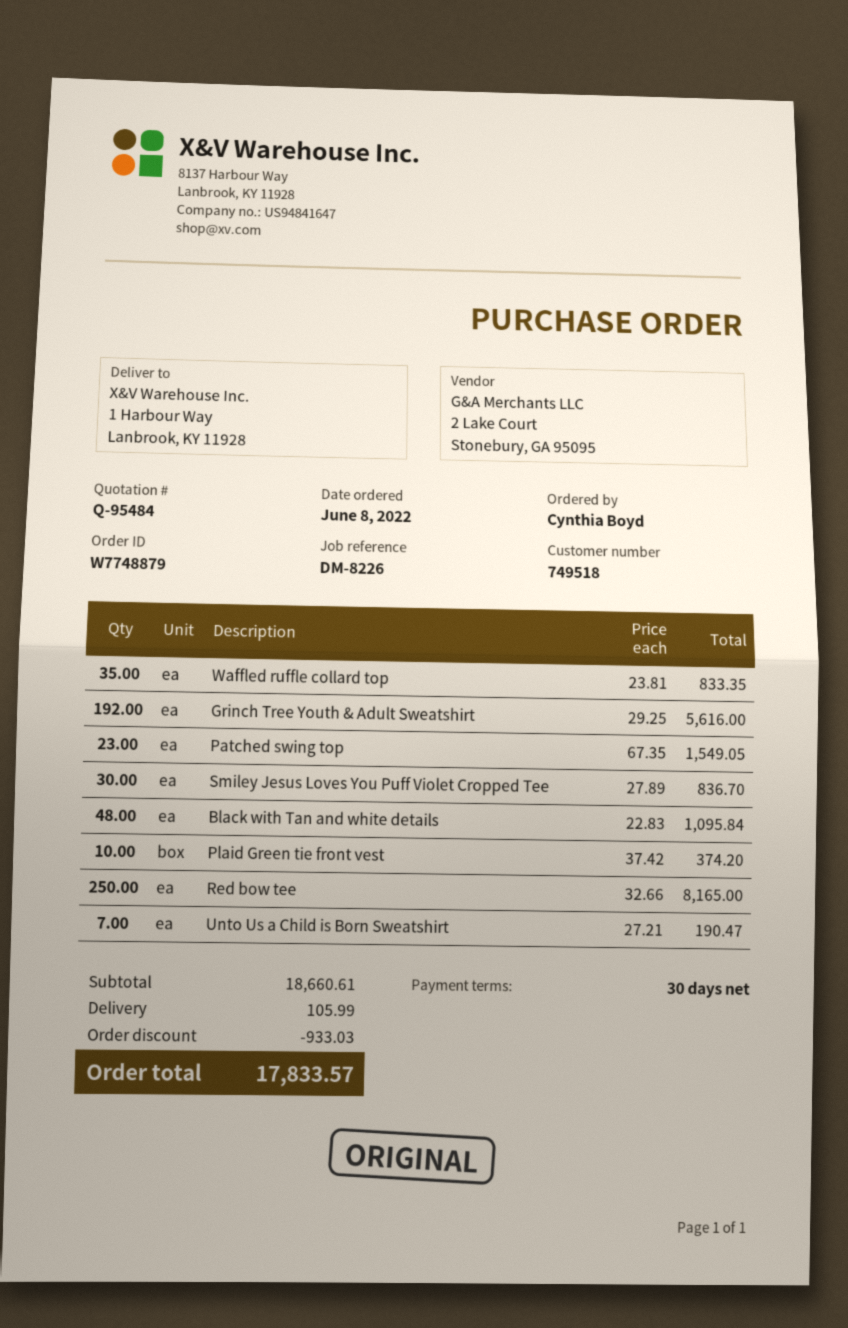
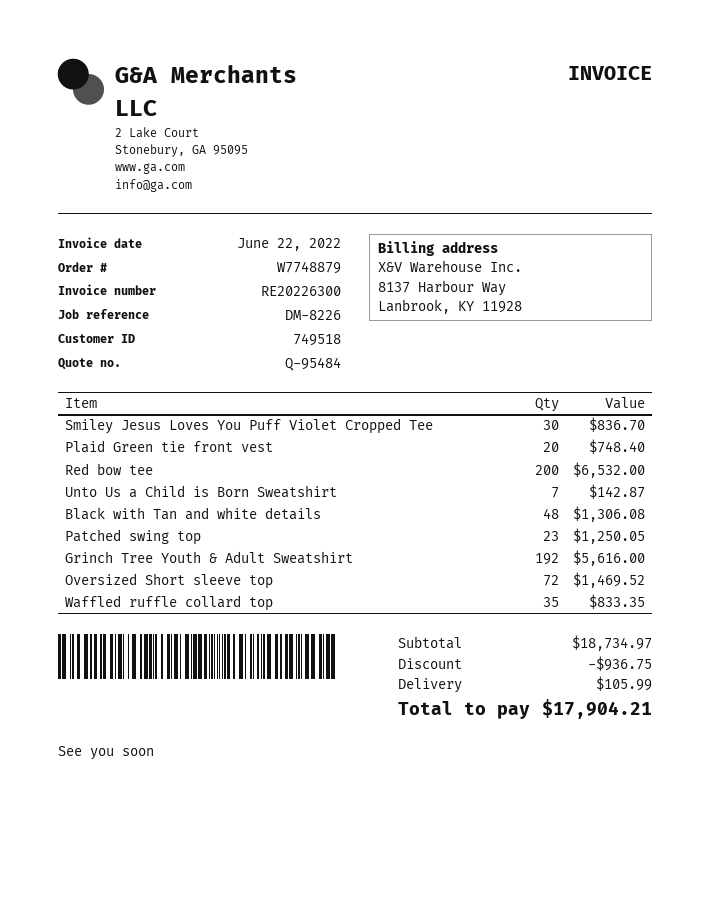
Patched swing top: 23 for 1549.05 -> 23 for 1250.05
Black with Tan and white details: 48 for 1095.84 -> 48 for 1306.08
Plaid Green tie front vest: 10 for 374.20 -> 20 for 748.40
Red bow tee: 250 for 8165.00 -> 200 for 6532.00
Unto Us a Child is Born Sweatshirt: 7 for 190.47 -> 7 for 142.87
Oversized Short sleeve top: none -> 72 for 1469.52
subtotal: 18660.61 -> 18734.97
discount: 933.03 -> 936.75
total: 17833.57 -> 17904.21

